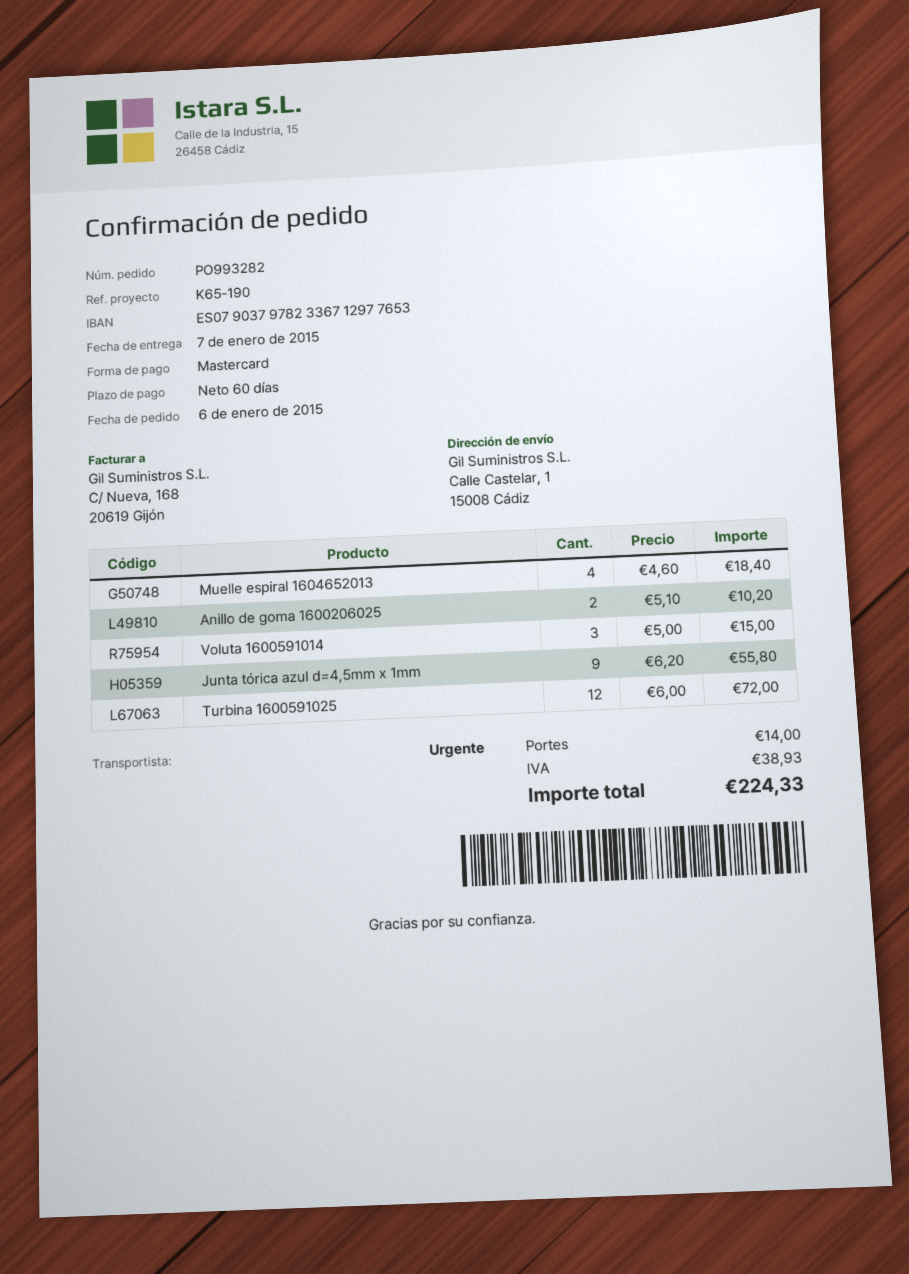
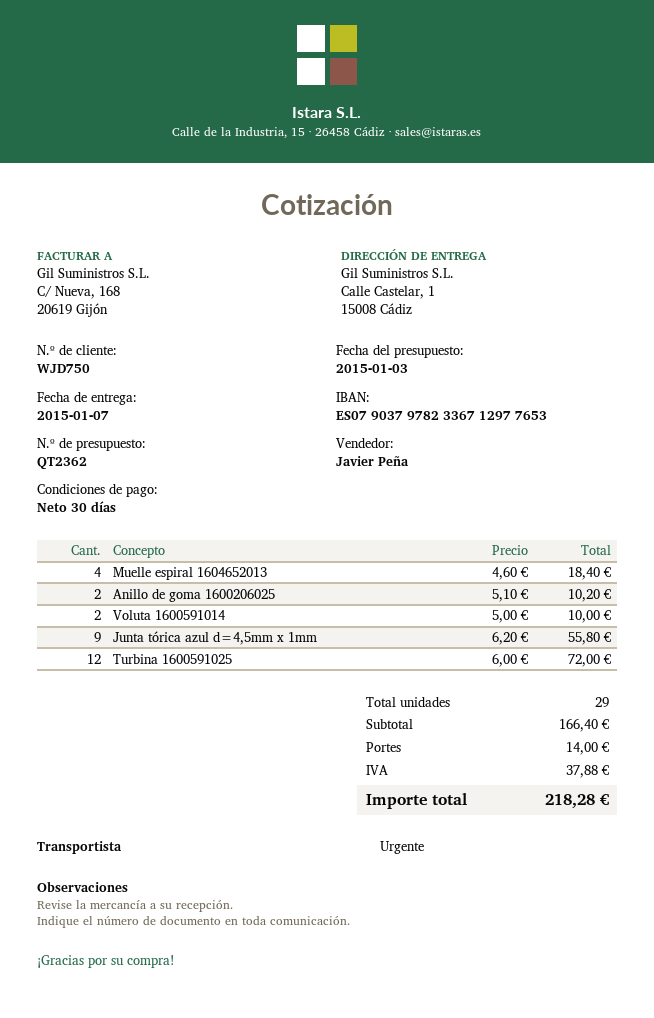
payment terms: 60 days -> 30 days
Voluta 1600591014: 3 x 5.00 = 15.00 -> 2 x 5.00 = 10.00
tax: 38.93 -> 37.88
total: 224.33 -> 218.28

